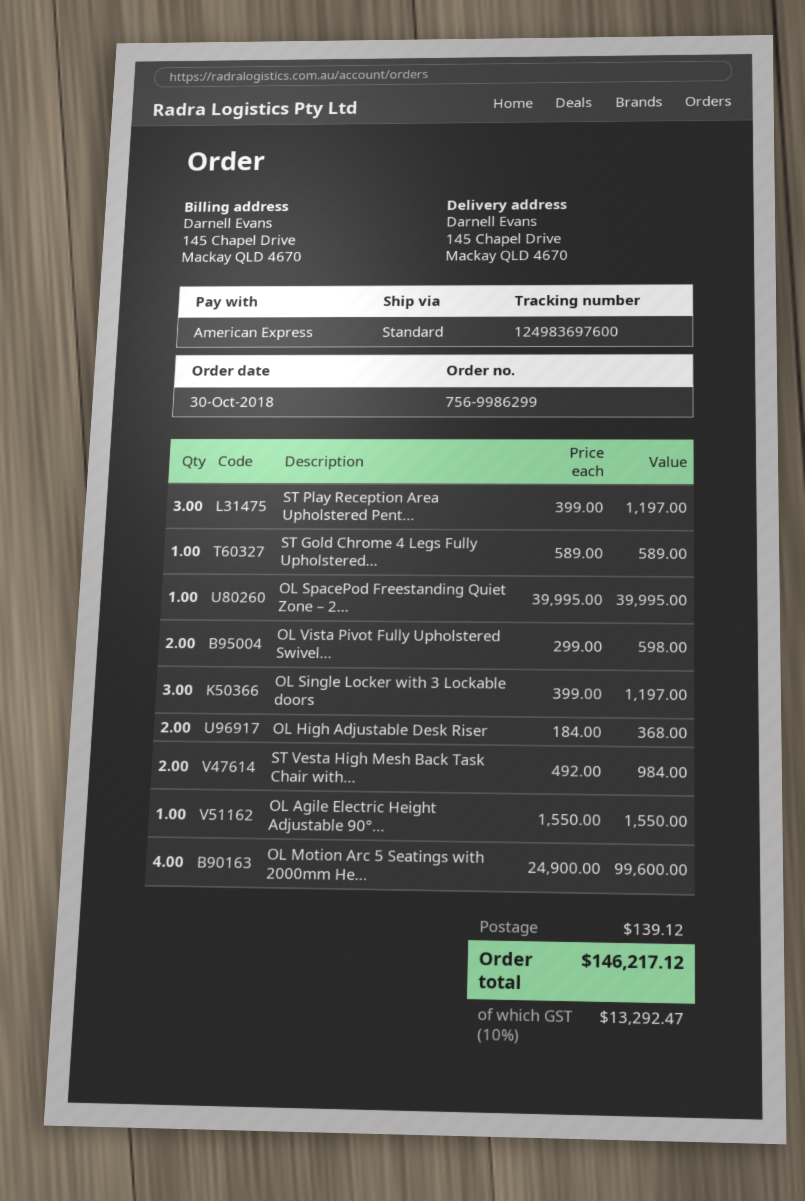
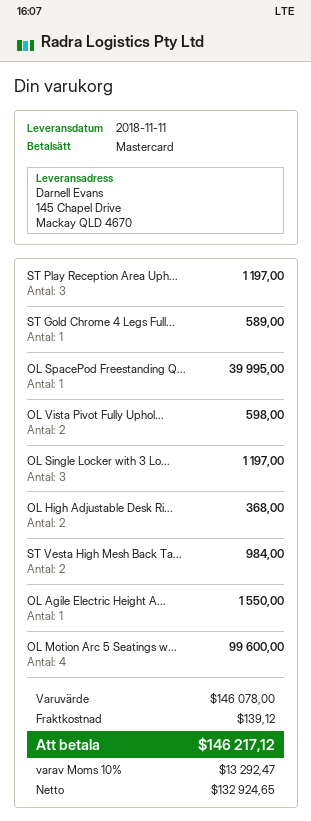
payment method: American Express -> Mastercard

